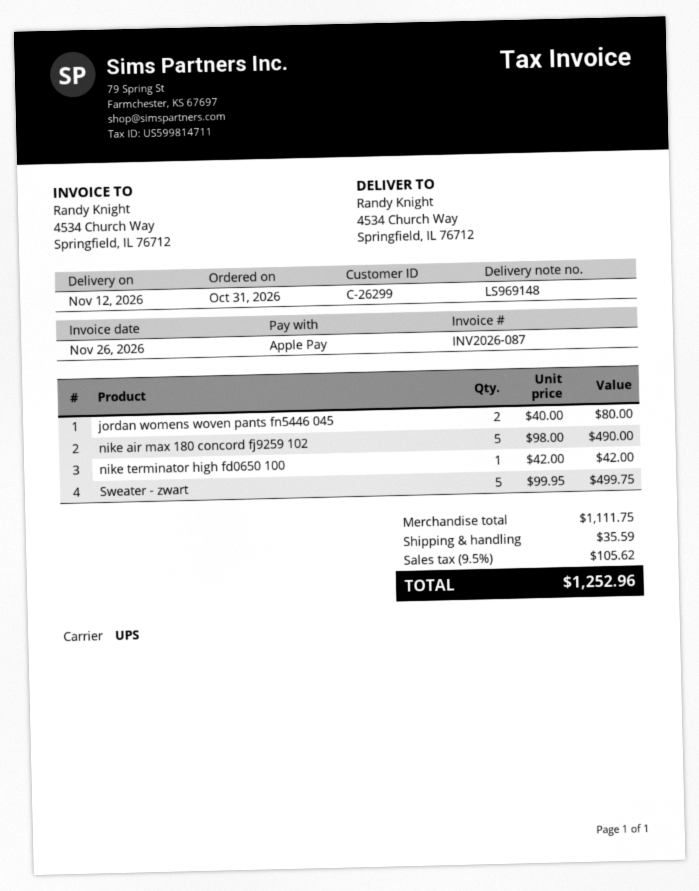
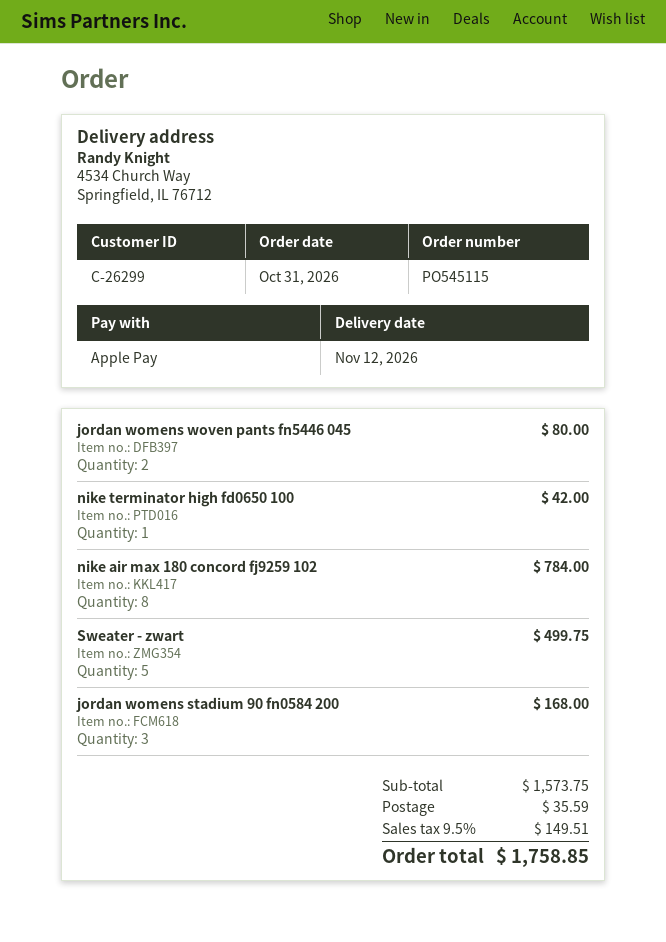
nike air max 180 concord fj9259 102: 5 for 490.00 -> 8 for 784.00
jordan womens stadium 90 fn0584 200: none -> 3 for 168.00
subtotal: 1111.75 -> 1573.75
tax: 9.5% = 105.62 -> 9.5% = 149.51
total: 1252.96 -> 1758.85

